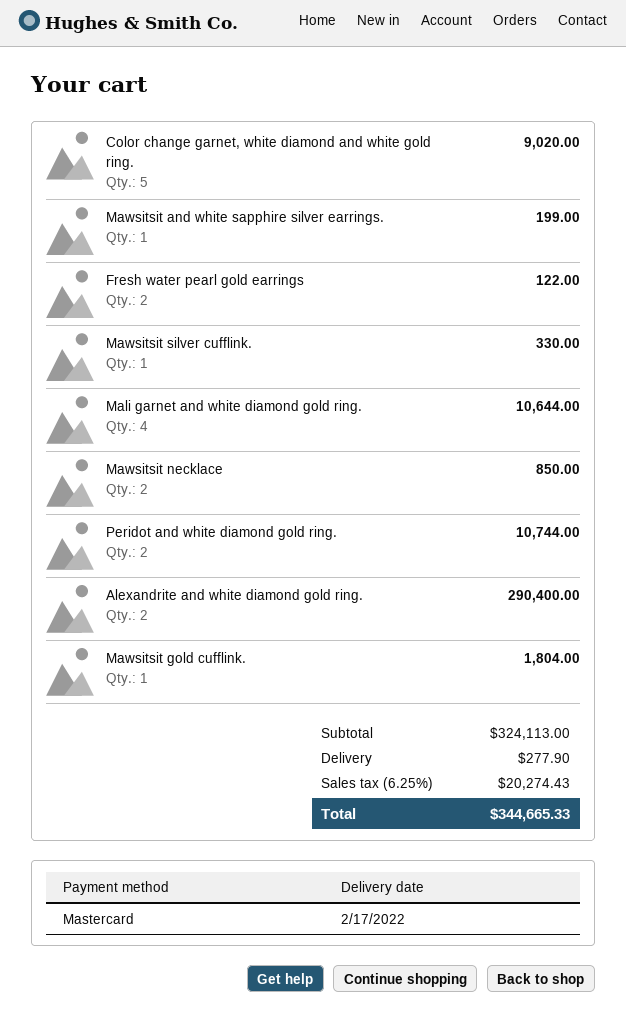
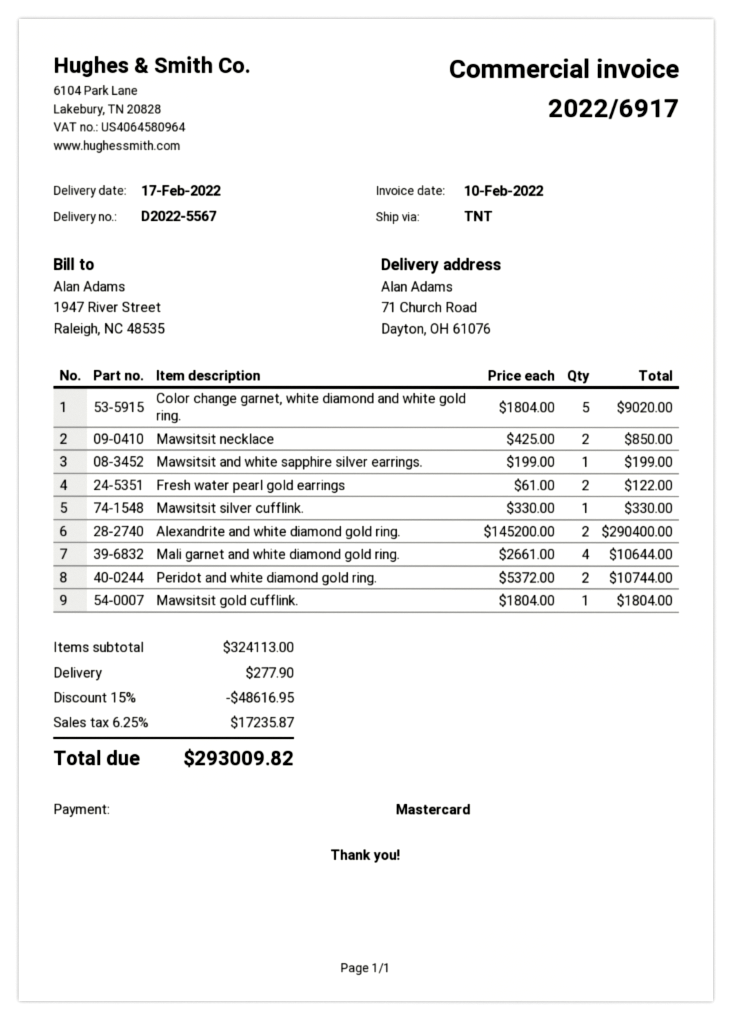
discount: none -> 15% = 48616.95
tax: 6.25% = 20274.43 -> 6.25% = 17235.87
total: 344665.33 -> 293009.82

